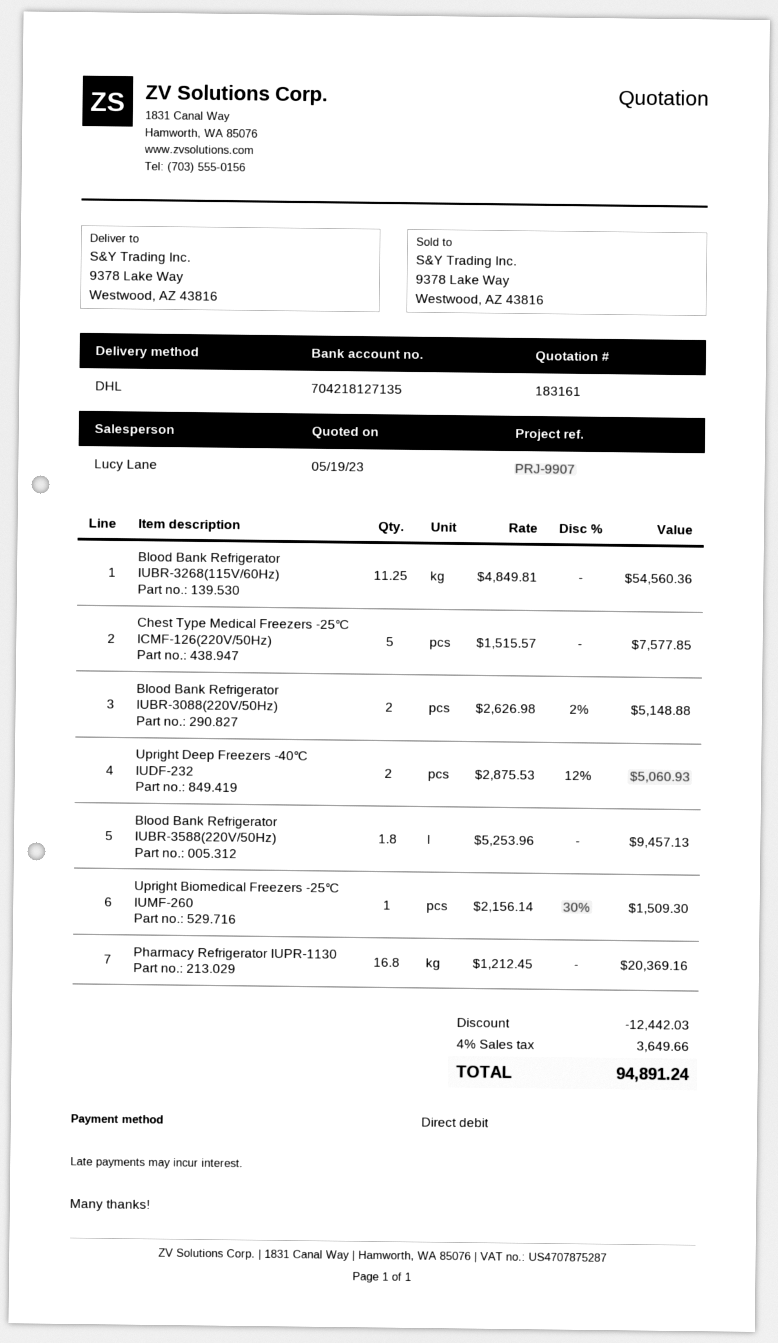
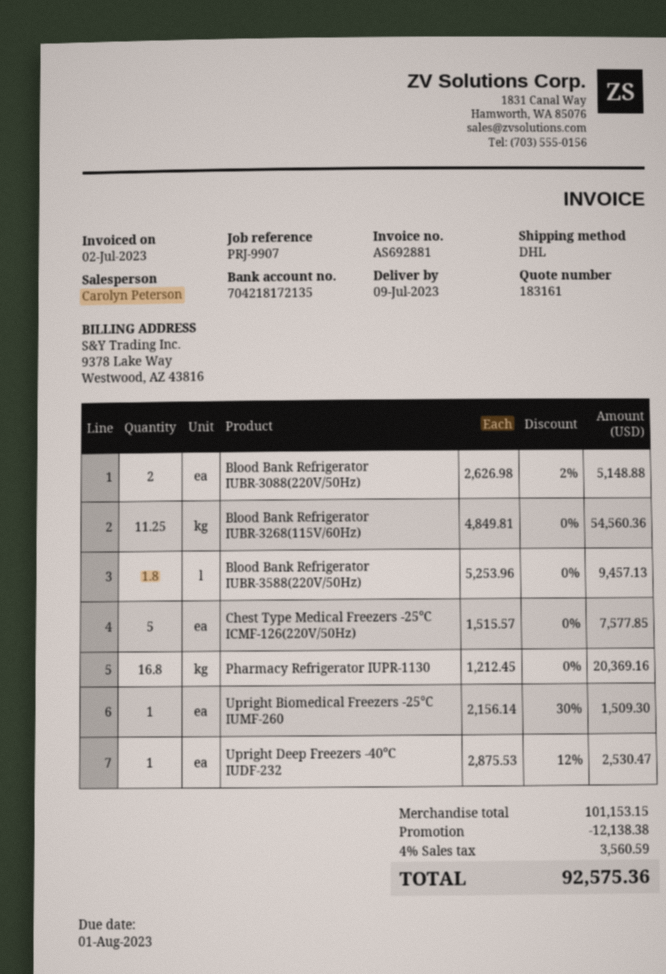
sales rep: Lucy Lane -> Carolyn Peterson
bank account: 704218127135 -> 704218172135
Upright Deep Freezers -40℃ IUDF-232: 2 x 2875.53 - 12% = 5060.93 -> 1 x 2875.53 - 12% = 2530.47
discount: 12442.03 -> 12138.38
tax: 4% = 3649.66 -> 4% = 3560.59
total: 94891.24 -> 92575.36

